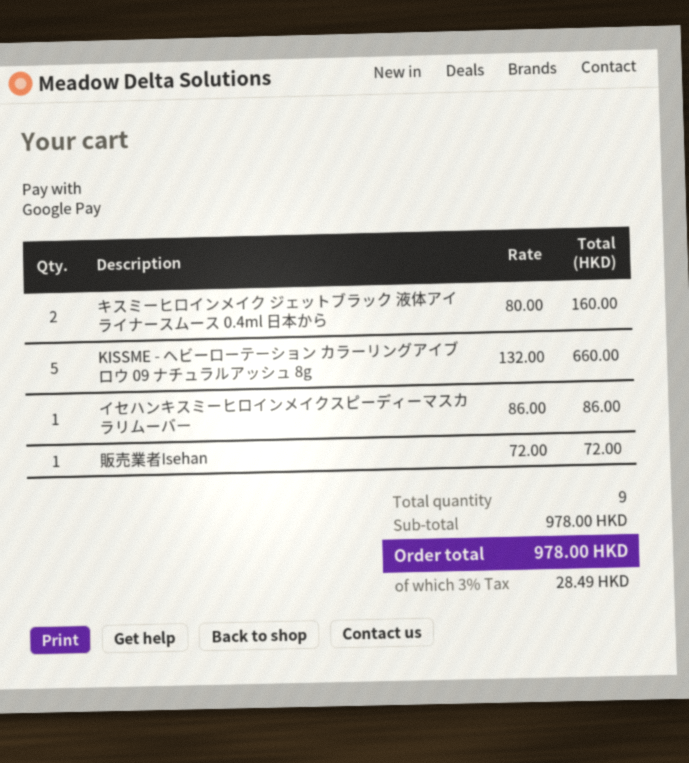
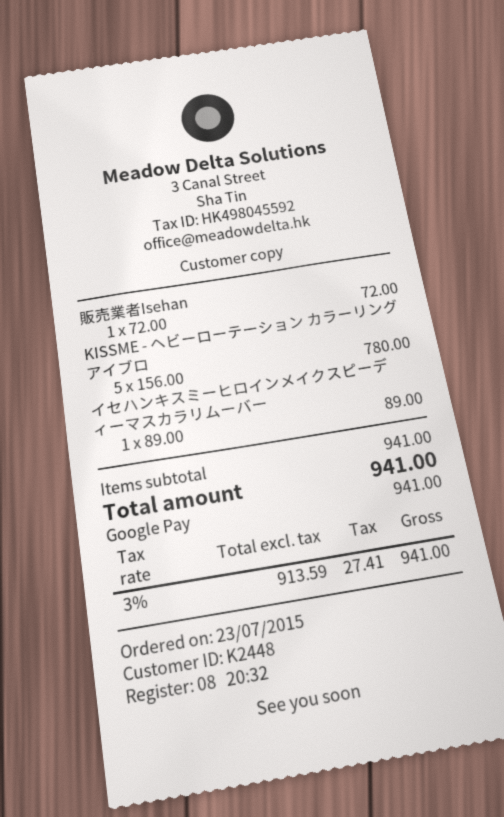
キスミーヒロインメイク ジェットブラック 液体アイライナースムース 0.4ml 日本から: 2 x 80.00 = 160.00 -> none
KISSME - ヘビーローテーション カラーリングアイブロウ 09 ナチュラルアッシュ 8g: 5 x 132.00 = 660.00 -> 5 x 156.00 = 780.00
イセハンキスミーヒロインメイクスピーディーマスカラリムーバー: 1 x 86.00 = 86.00 -> 1 x 89.00 = 89.00
subtotal: 978.00 -> 941.00
tax: 3% = 28.49 -> 3% = 27.41
total: 978.00 -> 941.00

